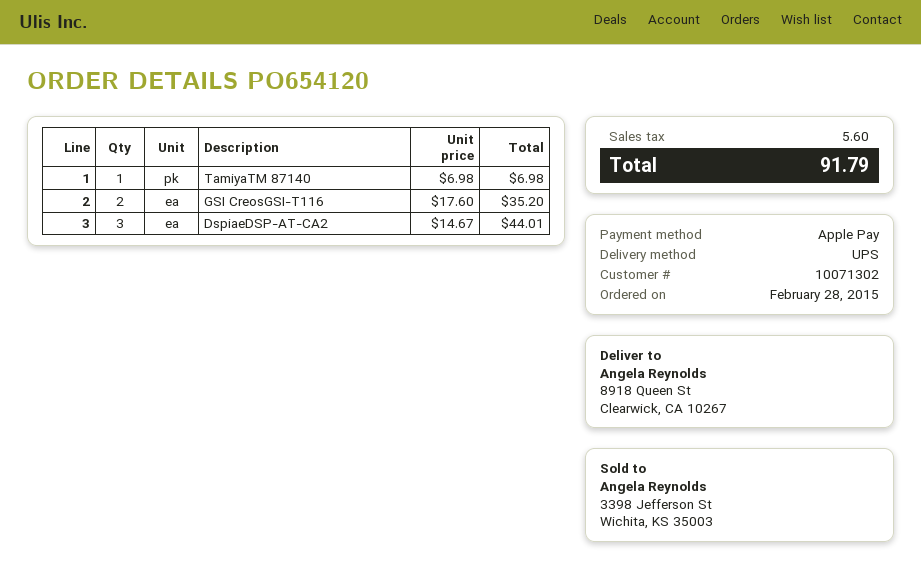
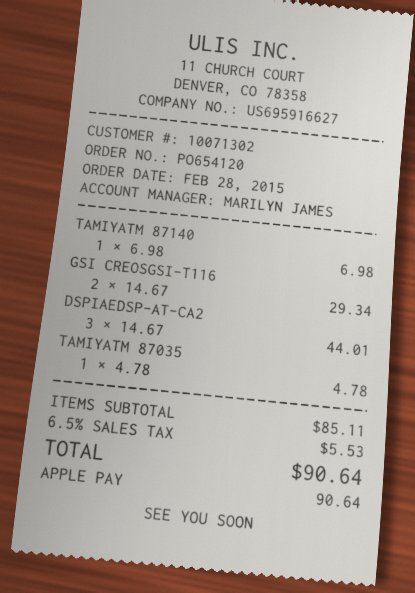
GSI CreosGSI-T116: 2 x 17.60 = 35.20 -> 2 x 14.67 = 29.34
TAMIYATM 87035: none -> 1 x 4.78 = 4.78
tax: 5.60 -> 5.53
total: 91.79 -> 90.64

